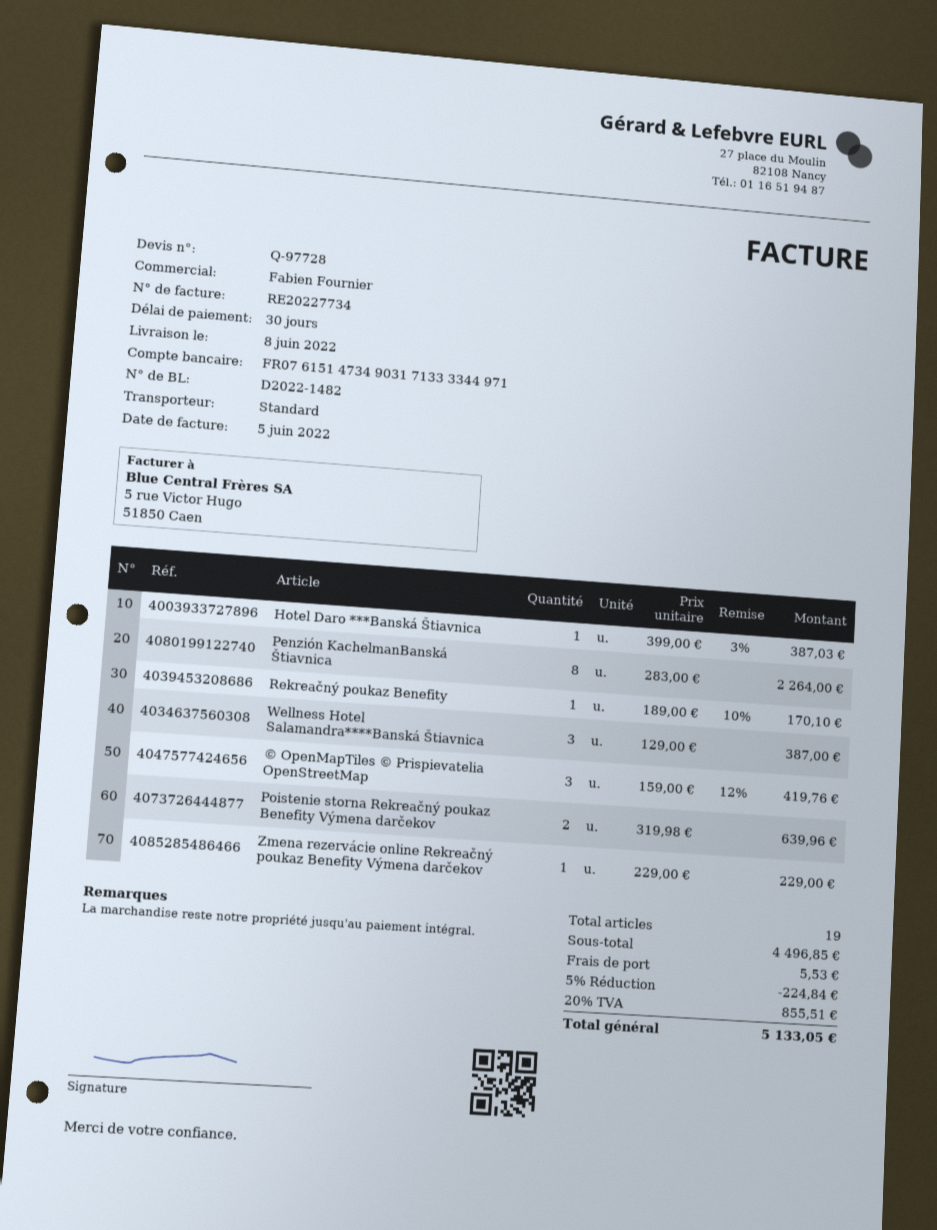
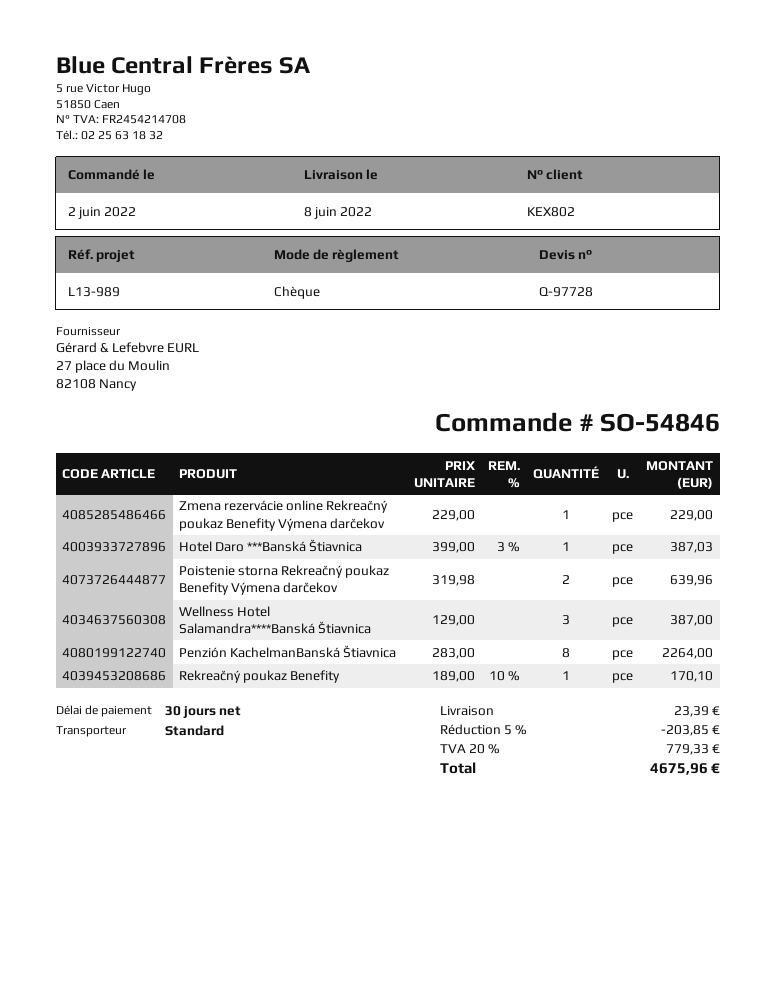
© OpenMapTiles © Prispievatelia OpenStreetMap: 3 x 159.00 - 12% = 419.76 -> none
discount: 5% = 224.84 -> 5% = 203.85
shipping: 5.53 -> 23.39
tax: 20% = 855.51 -> 20% = 779.33
total: 5133.05 -> 4675.96

